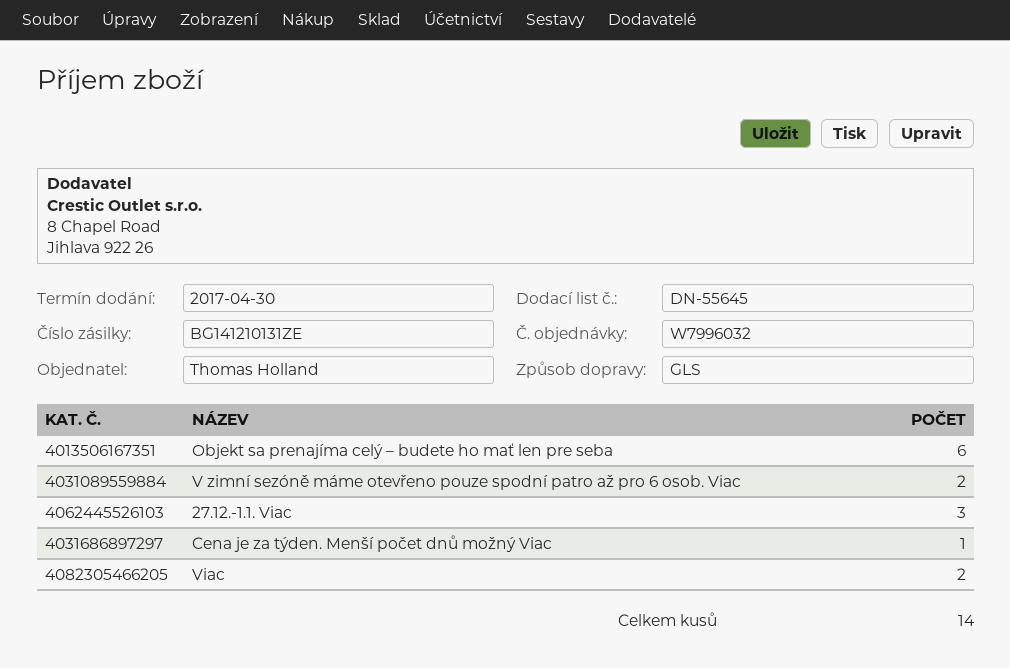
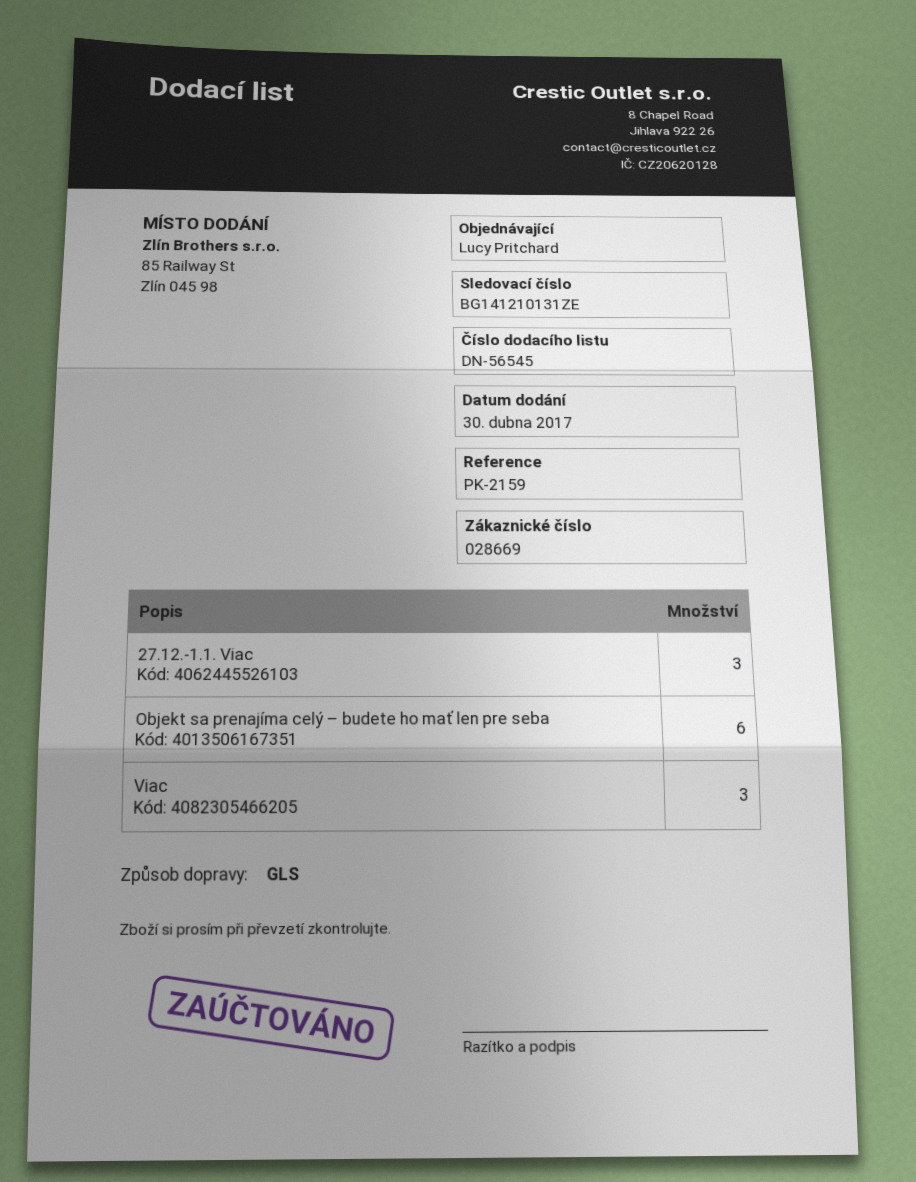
delivery note number: DN-55645 -> DN-56545
ordered by: Thomas Holland -> Lucy Pritchard
V zimní sezóně máme otevřeno pouze spodní patro až pro 6 osob. Viac: 2 -> none
Cena je za týden. Menší počet dnů možný Viac: 1 -> none
Viac: 2 -> 3

